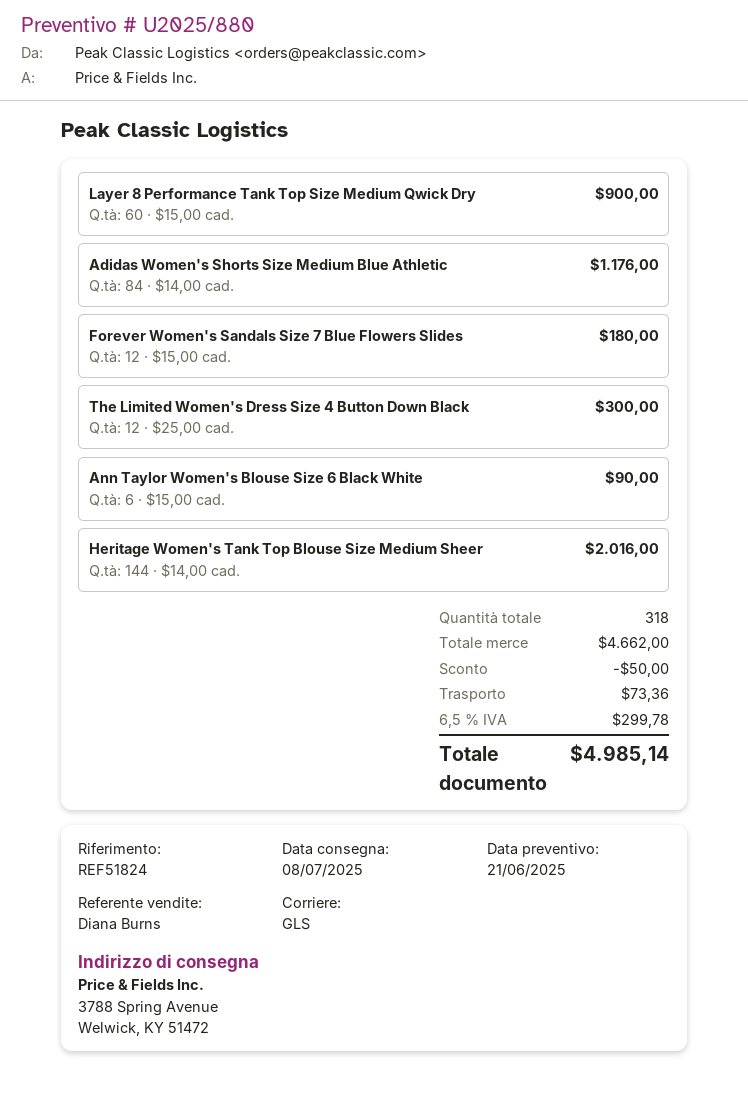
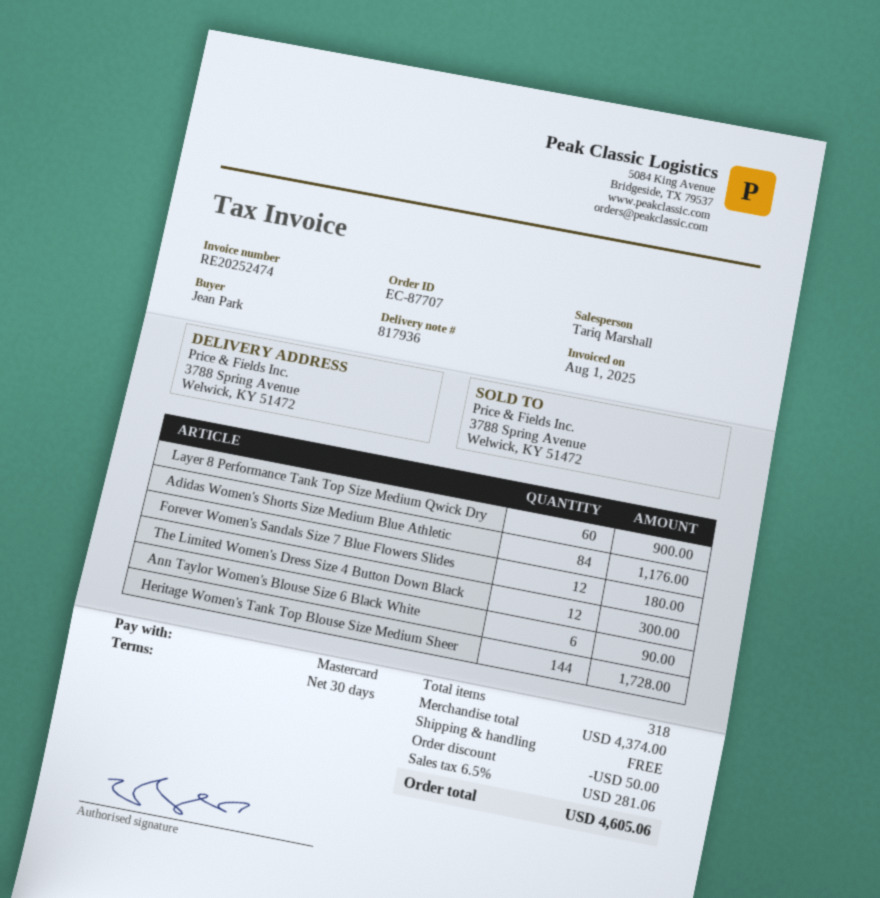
sales rep: Diana Burns -> Tariq Marshall
Heritage Women's Tank Top Blouse Size Medium Sheer: 144 for 2016.00 -> 144 for 1728.00
subtotal: 4662.00 -> 4374.00
shipping: 73.36 -> 0.00
tax: 6.5% = 299.78 -> 6.5% = 281.06
total: 4985.14 -> 4605.06

